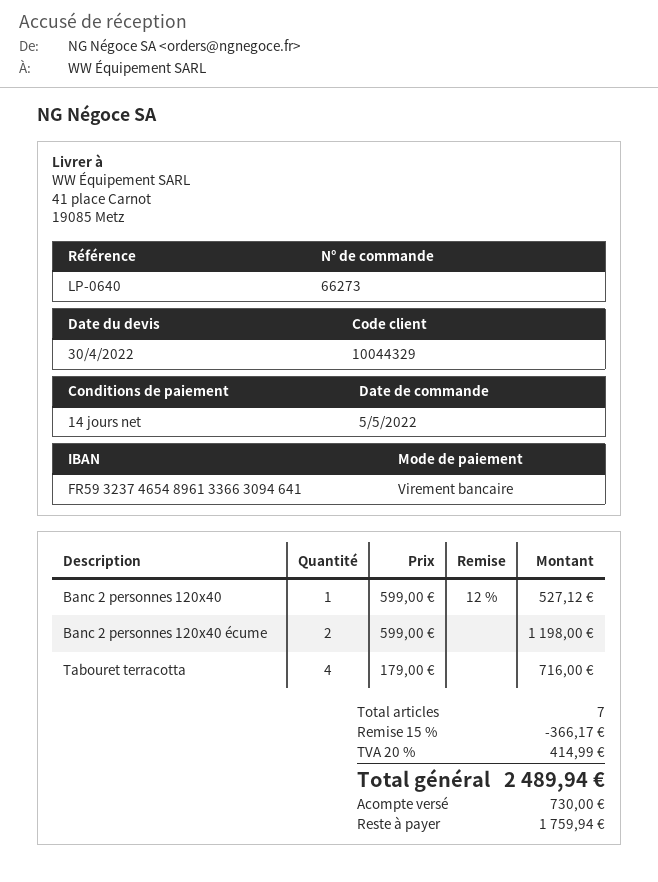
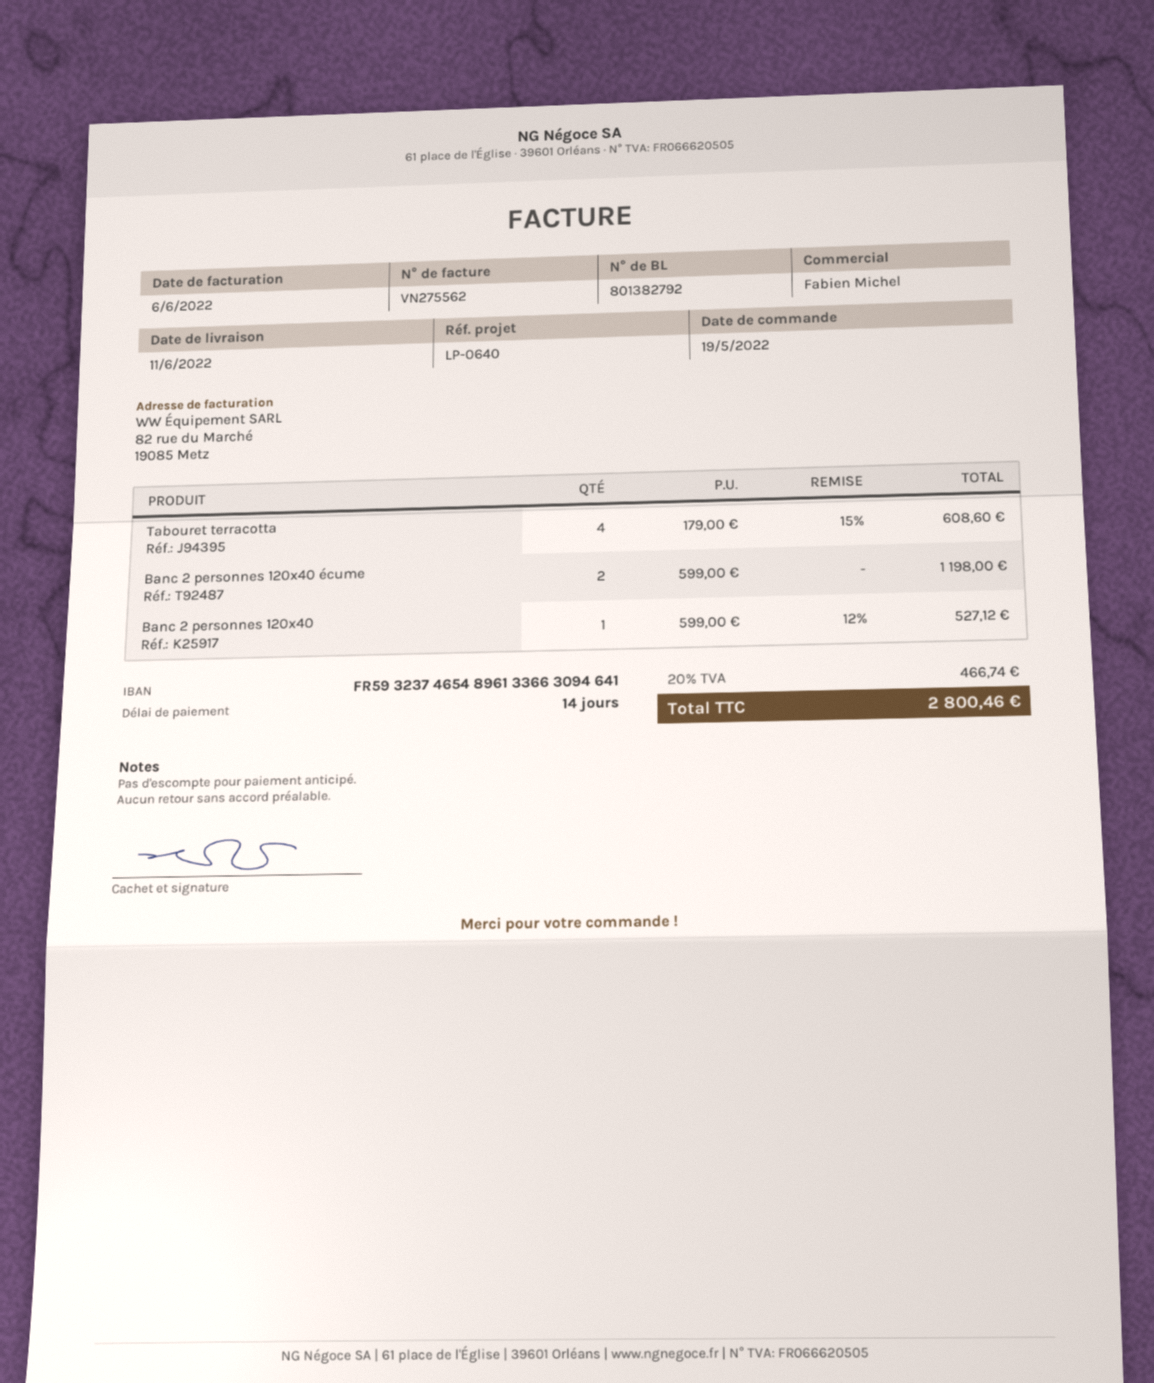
order date: 2022-05-05 -> 2022-05-19
Tabouret terracotta: 4 x 179.00 = 716.00 -> 4 x 179.00 - 15% = 608.60
discount: 15% = 366.17 -> none
tax: 20% = 414.99 -> 20% = 466.74
total: 2489.94 -> 2800.46

